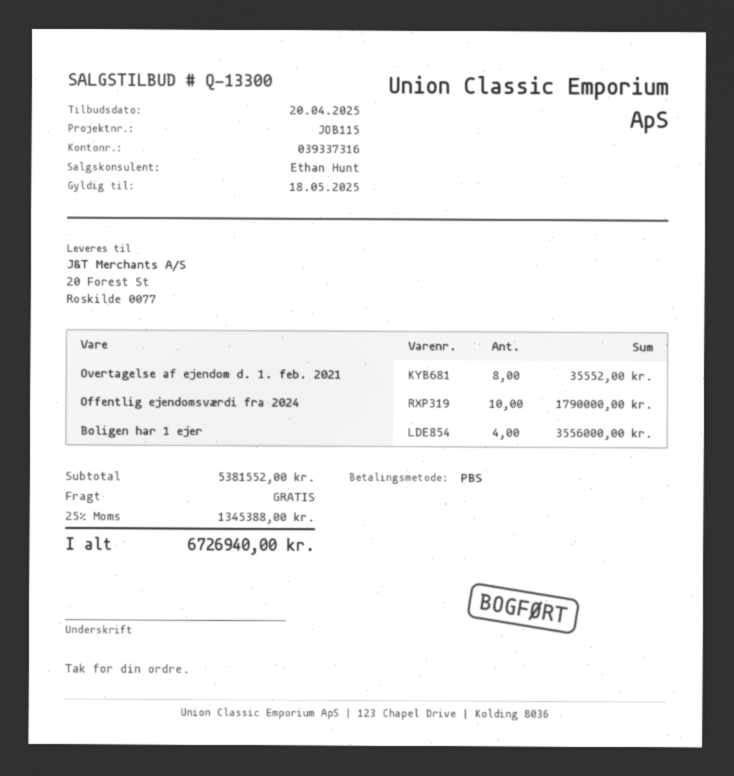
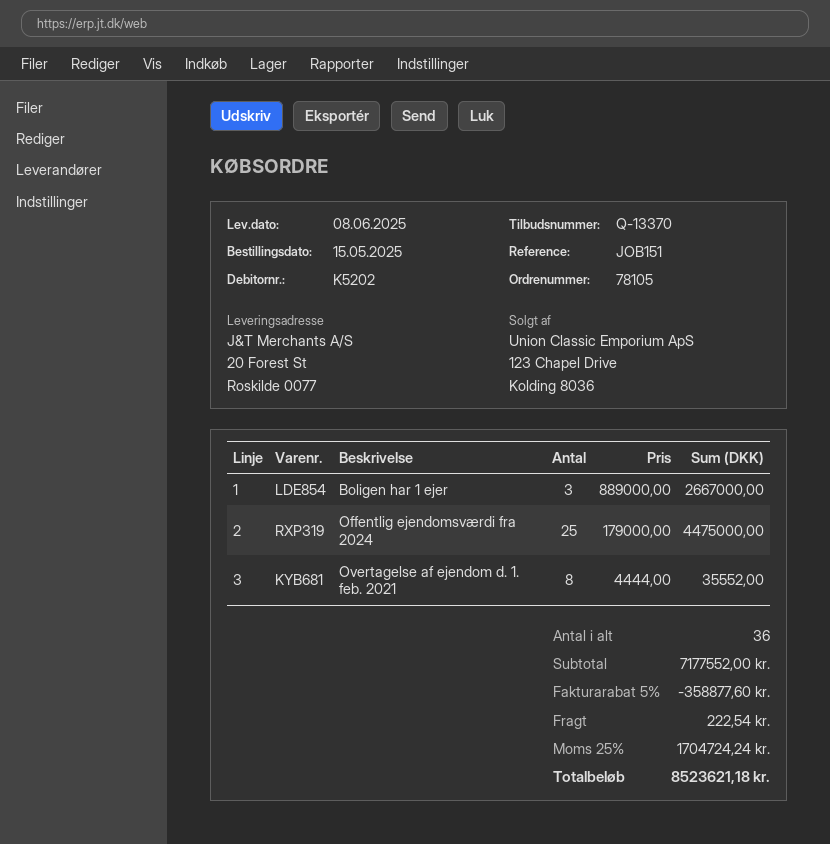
quote number: Q-13300 -> Q-13370
reference: JOB115 -> JOB151
Offentlig ejendomsværdi fra 2024: 10 for 1790000.00 -> 25 for 4475000.00
Boligen har 1 ejer: 4 for 3556000.00 -> 3 for 2667000.00
subtotal: 5381552.00 -> 7177552.00
discount: none -> 5% = 358877.60
shipping: 0.00 -> 222.54
tax: 25% = 1345388.00 -> 25% = 1704724.24
total: 6726940.00 -> 8523621.18

